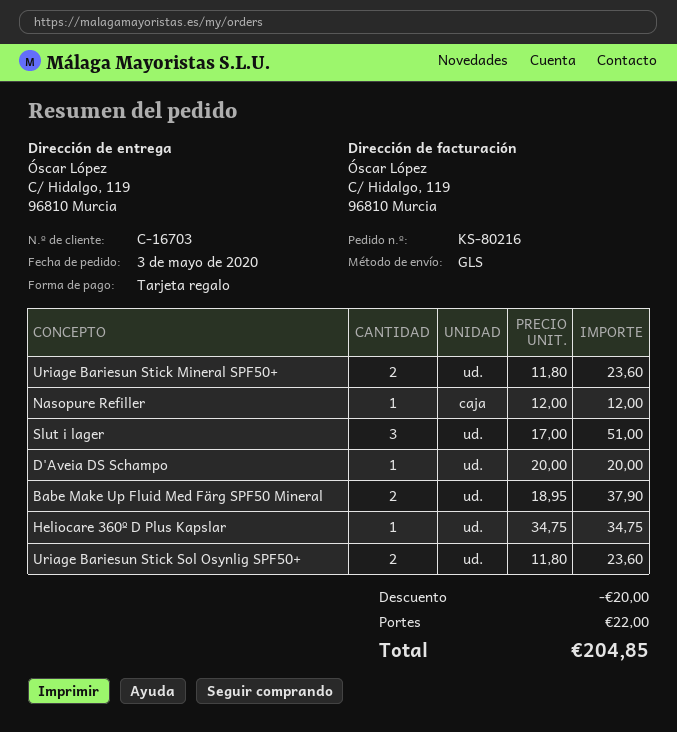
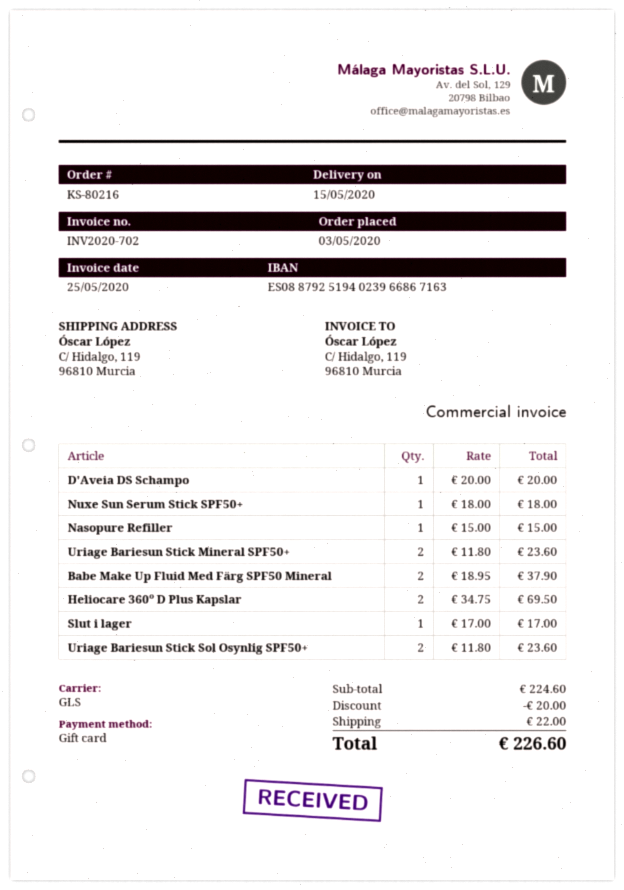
Nasopure Refiller: 1 x 12.00 = 12.00 -> 1 x 15.00 = 15.00
Slut i lager: 3 x 17.00 = 51.00 -> 1 x 17.00 = 17.00
Heliocare 360º D Plus Kapslar: 1 x 34.75 = 34.75 -> 2 x 34.75 = 69.50
Nuxe Sun Serum Stick SPF50+: none -> 1 x 18.00 = 18.00
total: 204.85 -> 226.60

